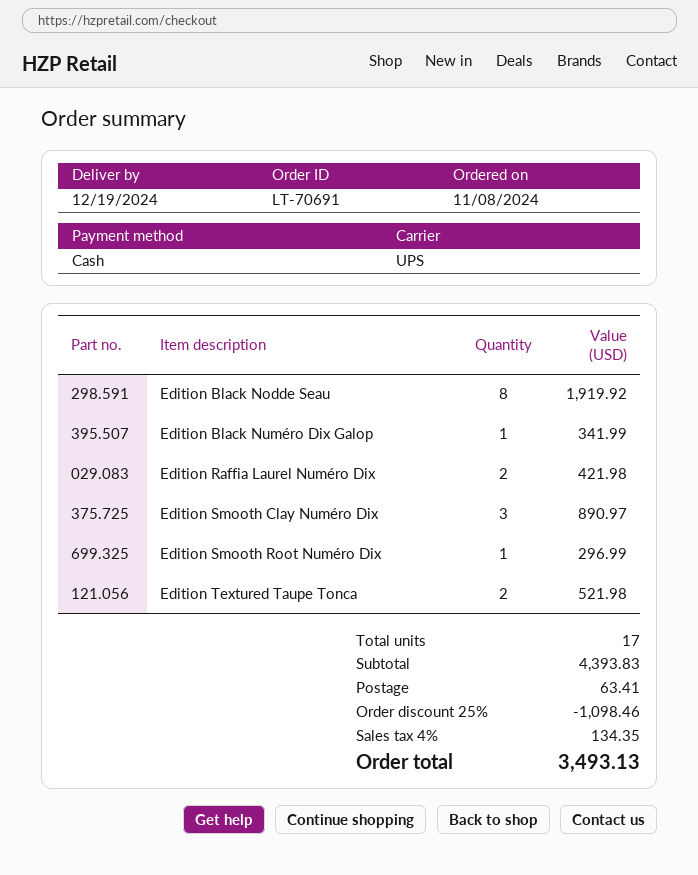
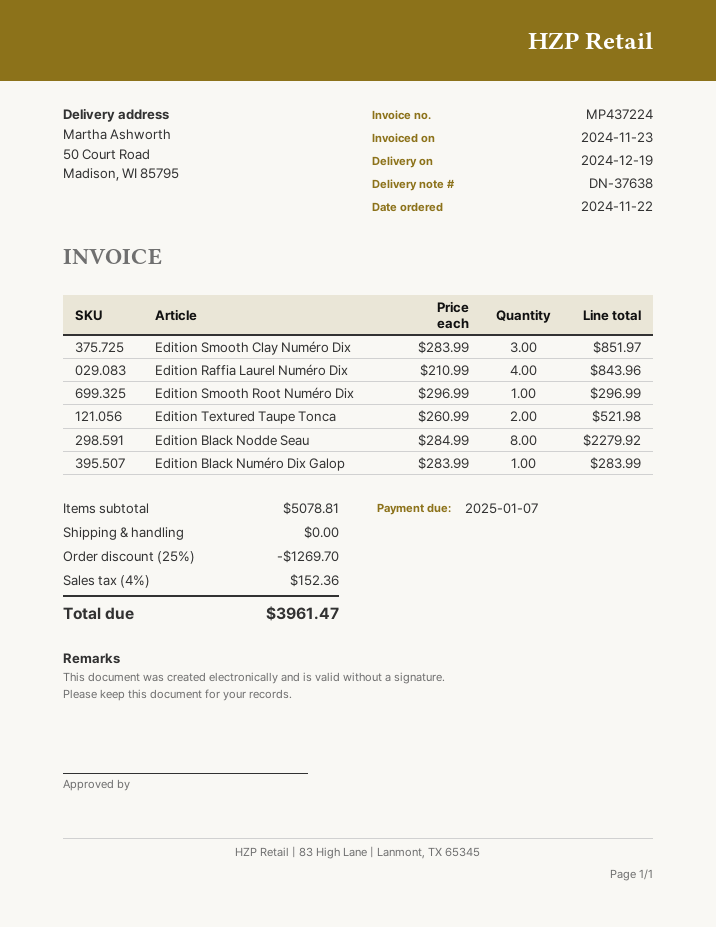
order date: 2024-11-08 -> 2024-11-22
Edition Black Nodde Seau: 8 for 1919.92 -> 8 for 2279.92
Edition Black Numéro Dix Galop: 1 for 341.99 -> 1 for 283.99
Edition Raffia Laurel Numéro Dix: 2 for 421.98 -> 4 for 843.96
Edition Smooth Clay Numéro Dix: 3 for 890.97 -> 3 for 851.97
subtotal: 4393.83 -> 5078.81
discount: 25% = 1098.46 -> 25% = 1269.70
shipping: 63.41 -> 0.00
tax: 4% = 134.35 -> 4% = 152.36
total: 3493.13 -> 3961.47

